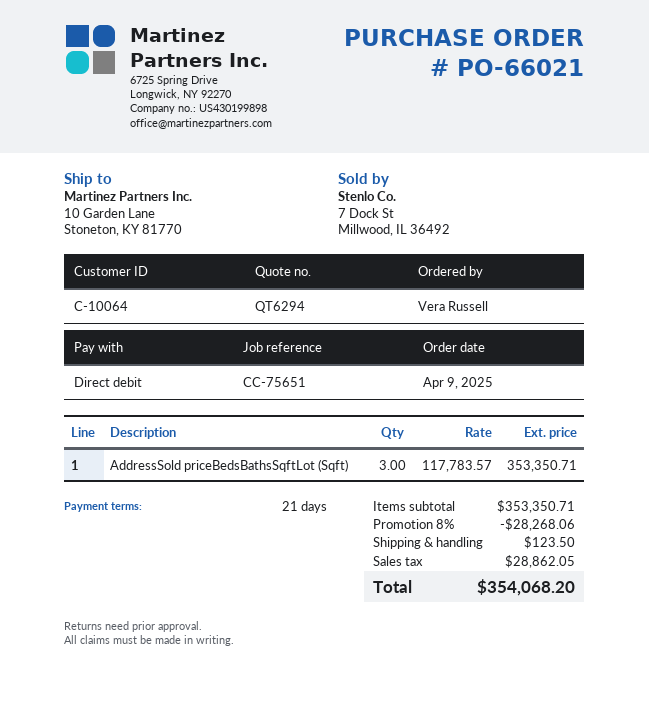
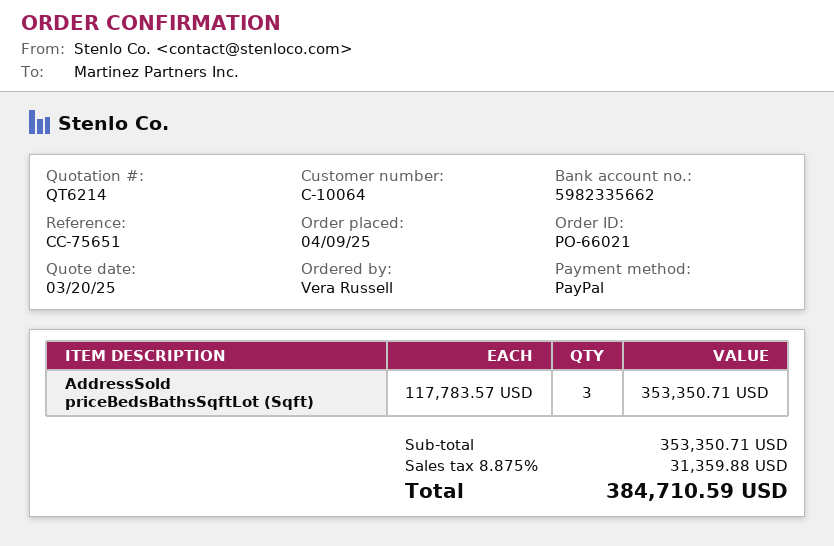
quote number: QT6294 -> QT6214
payment method: direct debit -> PayPal
discount: 8% = 28268.06 -> none
shipping: 123.50 -> none
tax: 28862.05 -> 31359.88
total: 354068.20 -> 384710.59

